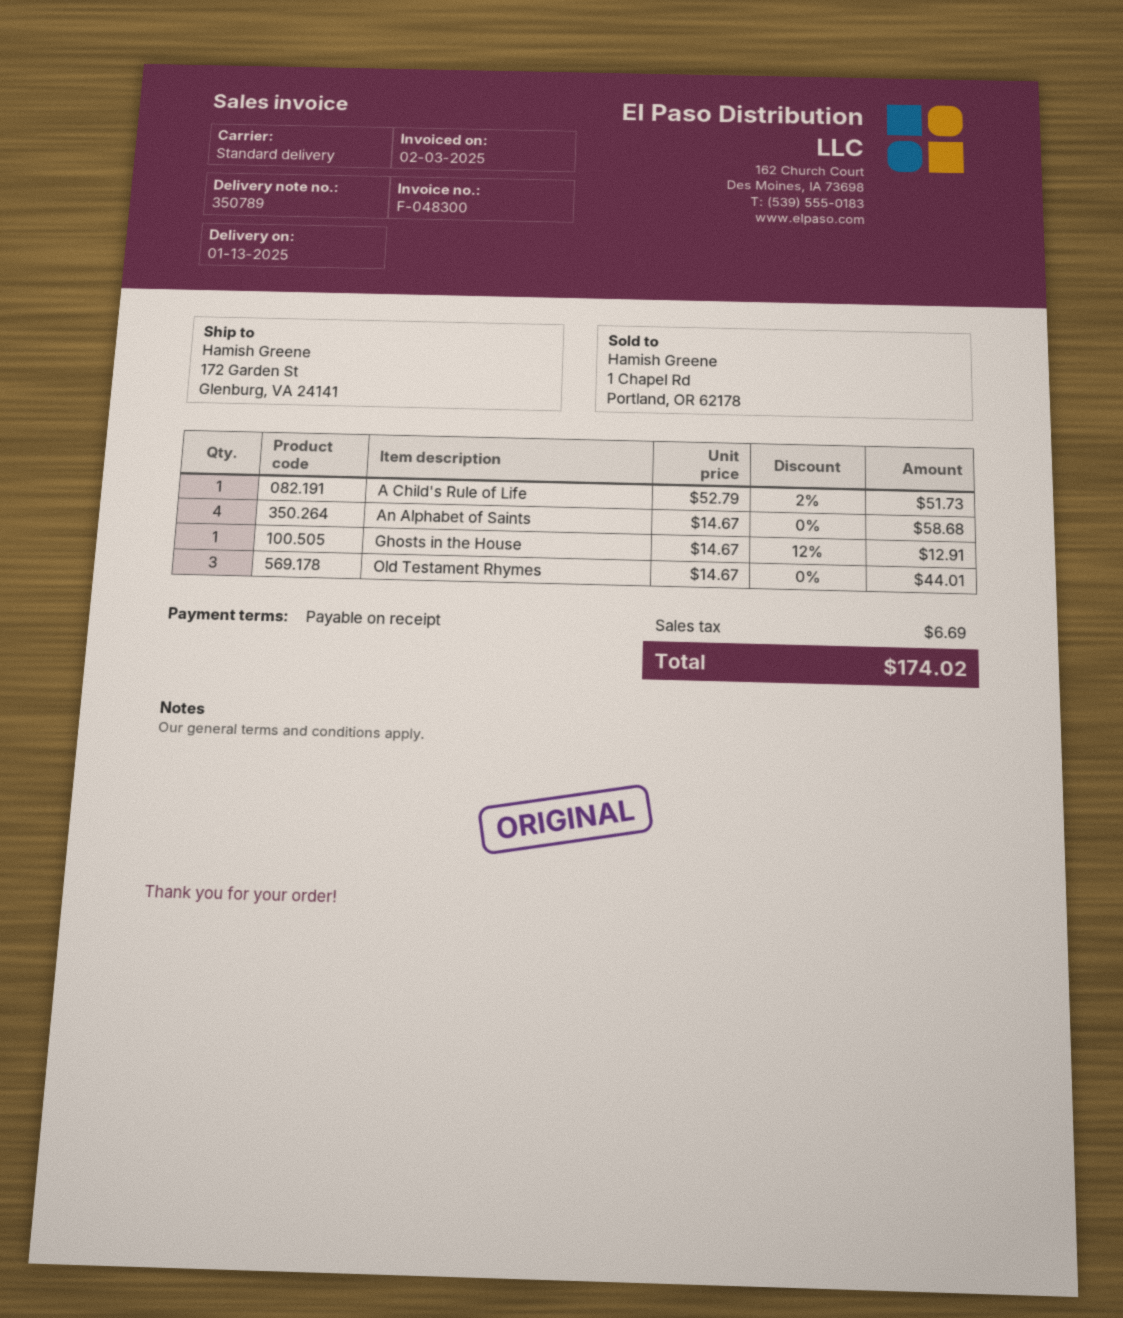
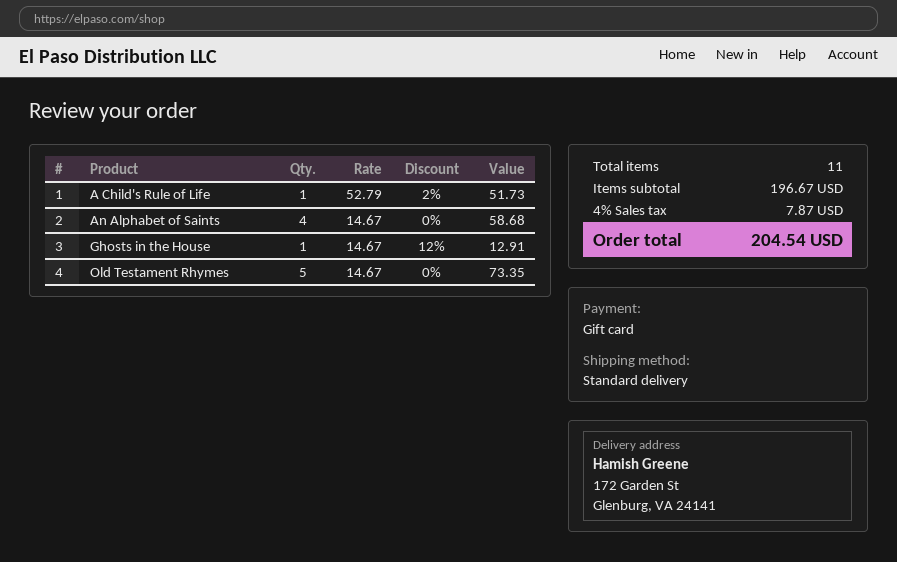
Old Testament Rhymes: 3 x 14.67 = 44.01 -> 5 x 14.67 = 73.35
tax: 6.69 -> 7.87
total: 174.02 -> 204.54

